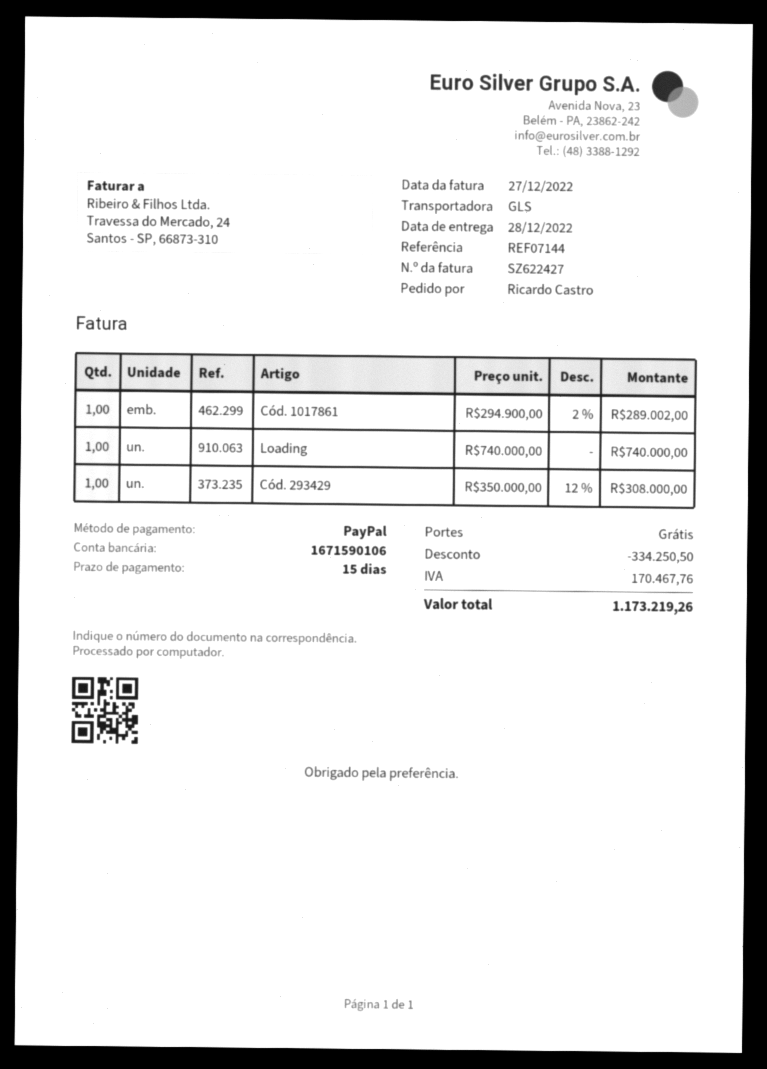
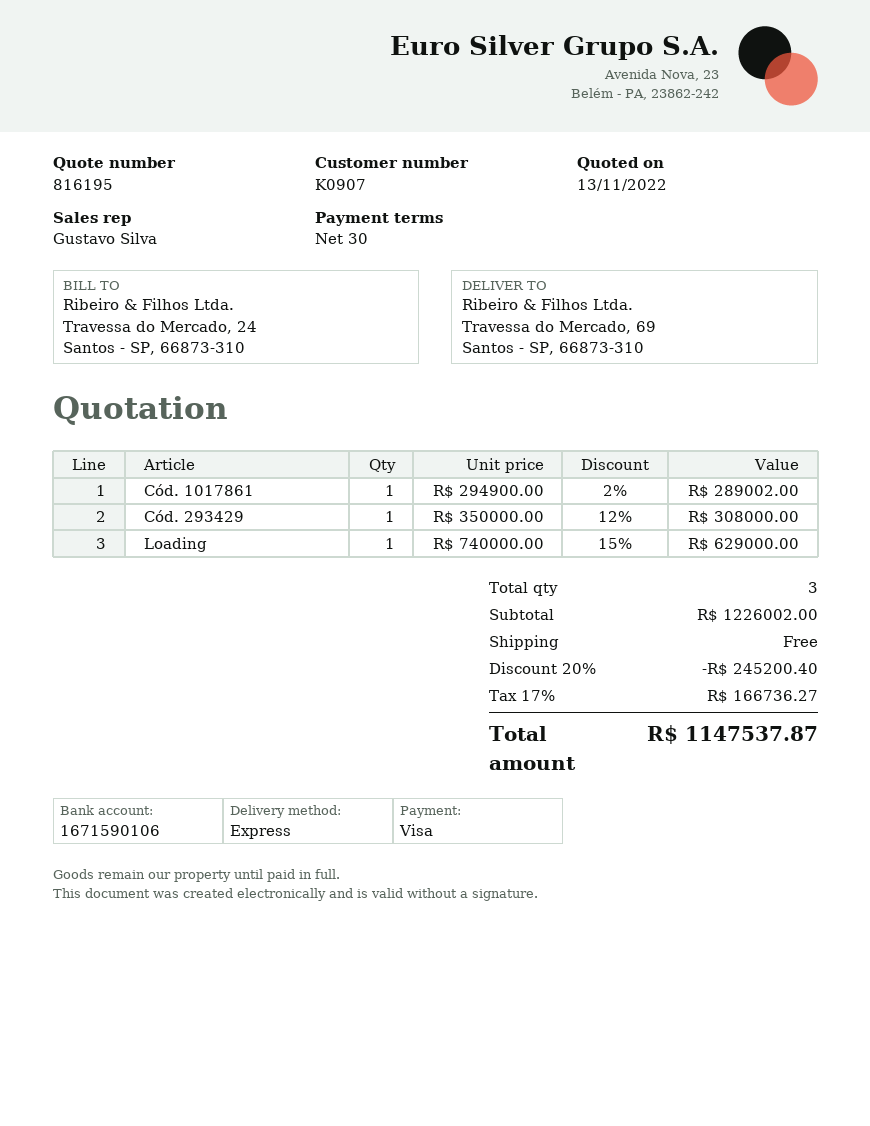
payment terms: 15 days -> 30 days
payment method: PayPal -> Visa
shipping method: GLS -> express
Loading: 1 x 740000.00 = 740000.00 -> 1 x 740000.00 - 15% = 629000.00
discount: 334250.50 -> 245200.40
tax: 170467.76 -> 166736.27
total: 1173219.26 -> 1147537.87

